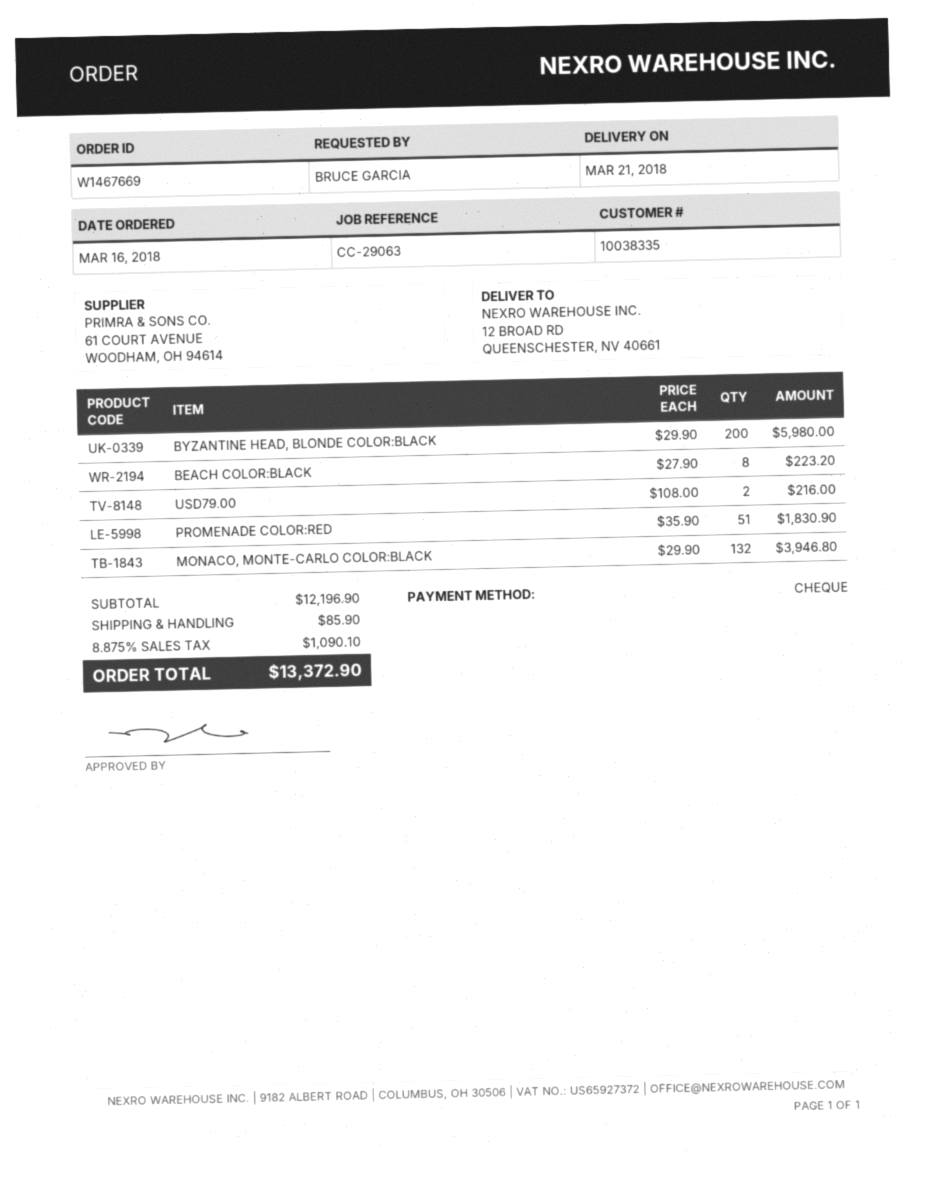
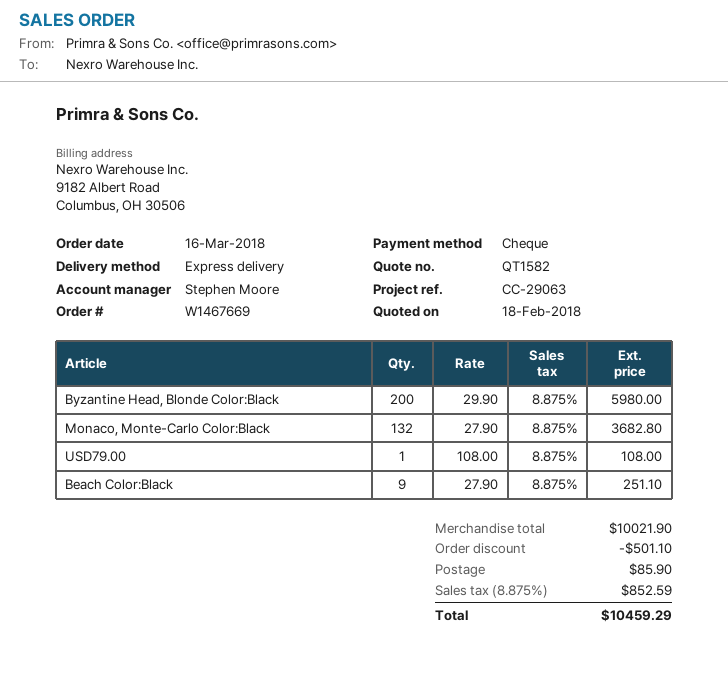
BEACH COLOR:BLACK: 8 x 27.90 = 223.20 -> 9 x 27.90 = 251.10
USD79.00: 2 x 108.00 = 216.00 -> 1 x 108.00 = 108.00
PROMENADE COLOR:RED: 51 x 35.90 = 1830.90 -> none
MONACO, MONTE-CARLO COLOR:BLACK: 132 x 29.90 = 3946.80 -> 132 x 27.90 = 3682.80
subtotal: 12196.90 -> 10021.90
discount: none -> 501.10
tax: 8.875% = 1090.10 -> 8.875% = 852.59
total: 13372.90 -> 10459.29

